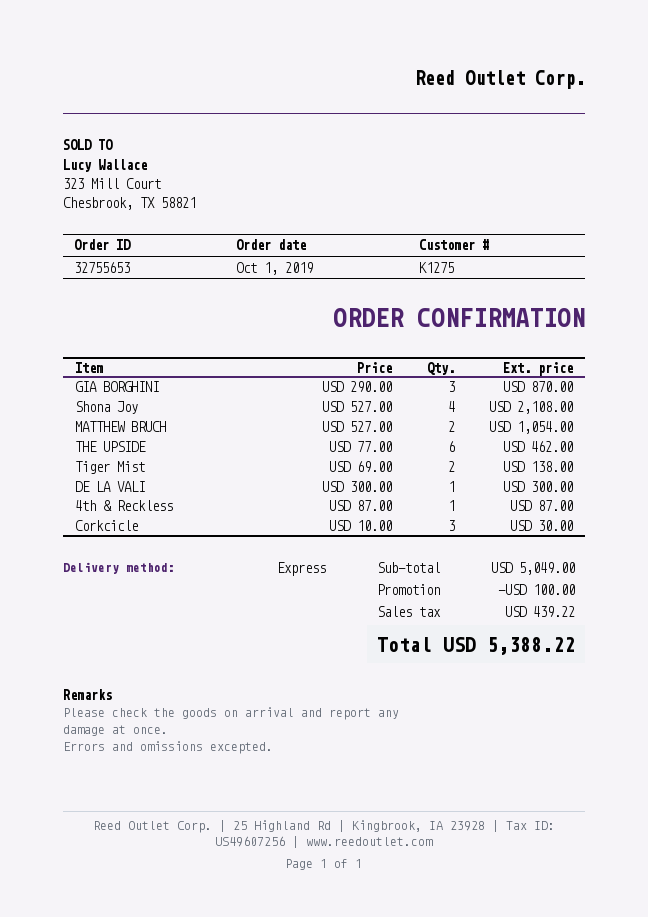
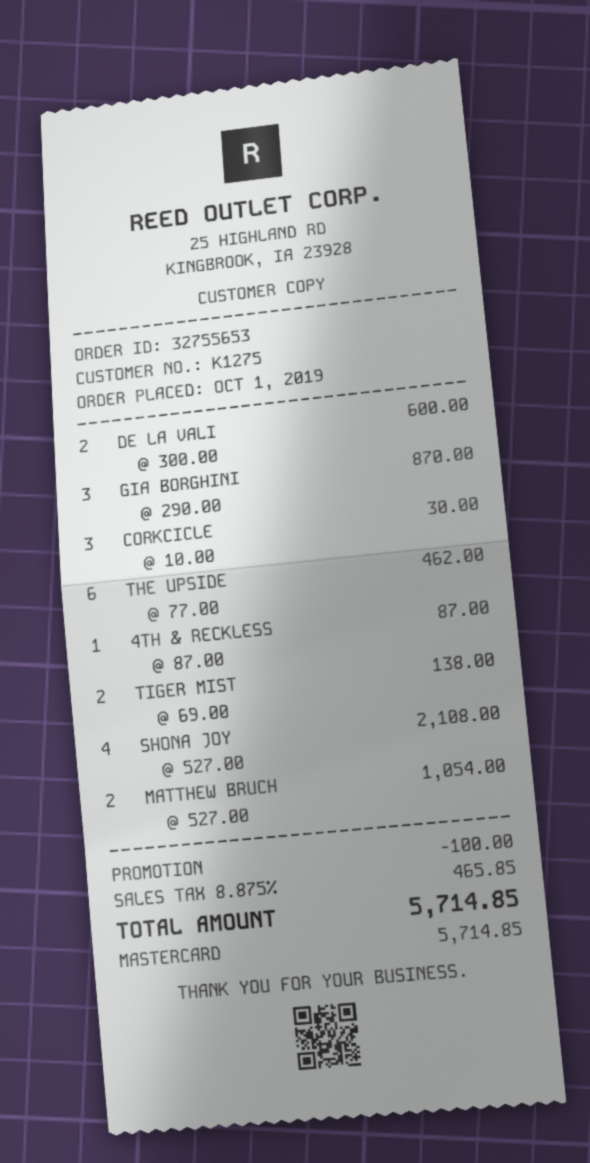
DE LA VALI: 1 x 300.00 = 300.00 -> 2 x 300.00 = 600.00
tax: 439.22 -> 465.85
total: 5388.22 -> 5714.85

